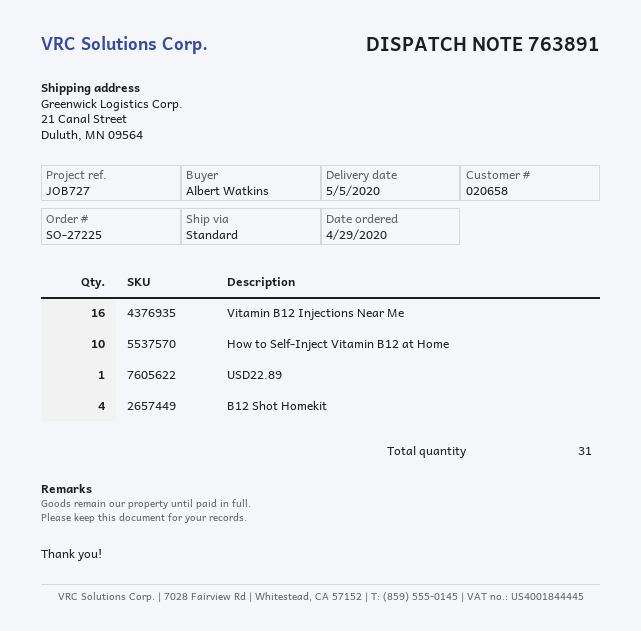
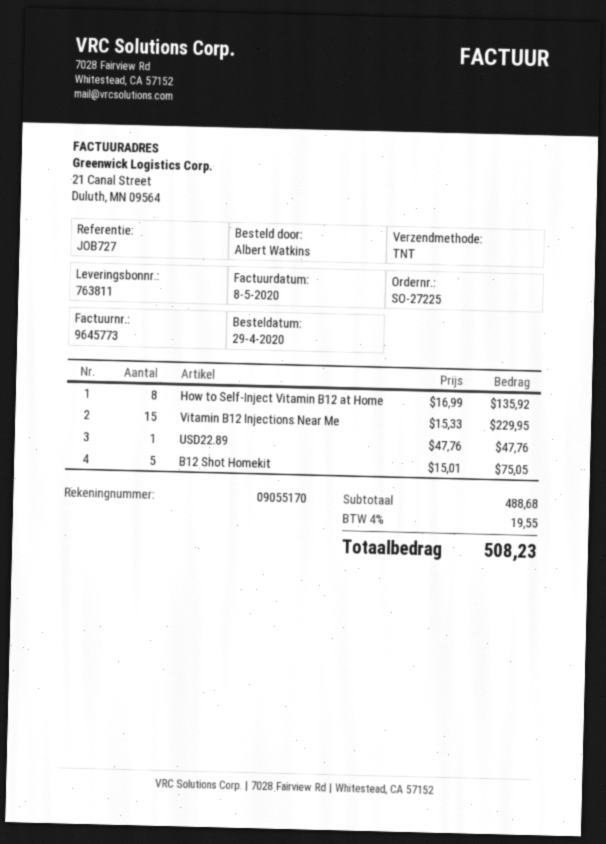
delivery note number: 763891 -> 763811
shipping method: standard -> TNT
Vitamin B12 Injections Near Me: 16 -> 15
How to Self-Inject Vitamin B12 at Home: 10 -> 8
B12 Shot Homekit: 4 -> 5

